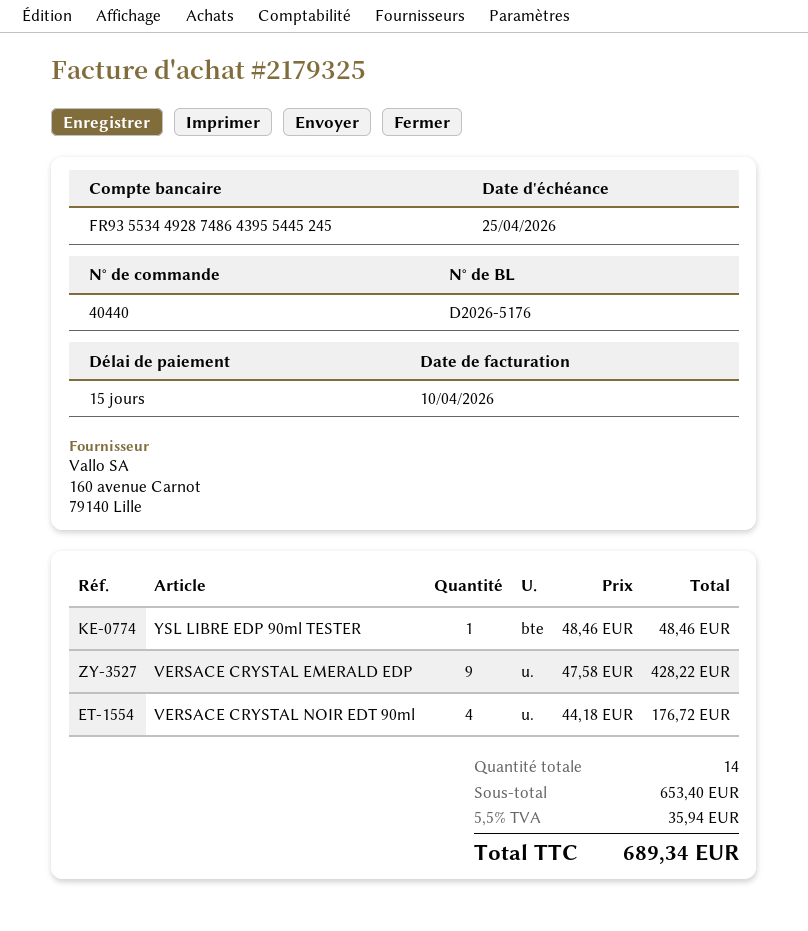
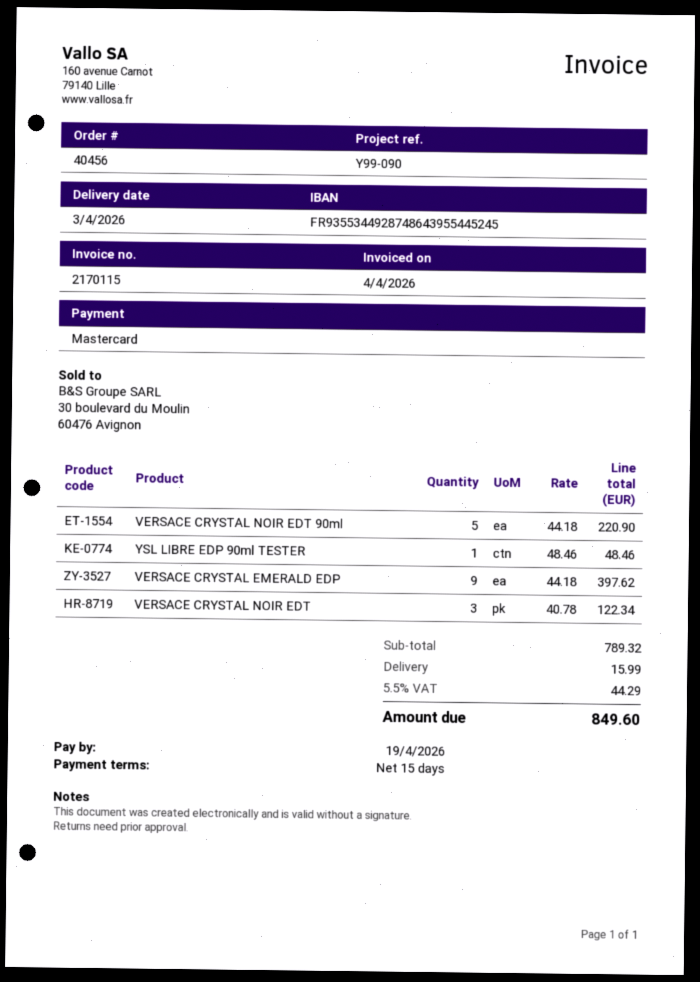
order number: 40440 -> 40456
invoice number: 2179325 -> 2170115
invoice date: 2026-04-10 -> 2026-04-04
due date: 2026-04-25 -> 2026-04-19
VERSACE CRYSTAL EMERALD EDP: 9 x 47.58 = 428.22 -> 9 x 44.18 = 397.62
VERSACE CRYSTAL NOIR EDT 90ml: 4 x 44.18 = 176.72 -> 5 x 44.18 = 220.90
VERSACE CRYSTAL NOIR EDT: none -> 3 x 40.78 = 122.34
subtotal: 653.40 -> 789.32
shipping: none -> 15.99
tax: 5.5% = 35.94 -> 5.5% = 44.29
total: 689.34 -> 849.60

